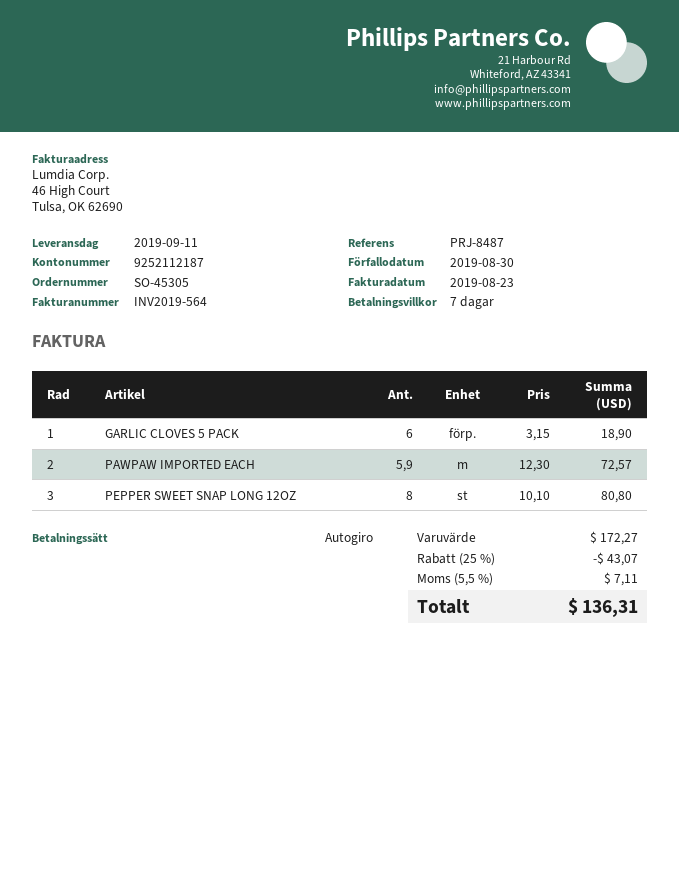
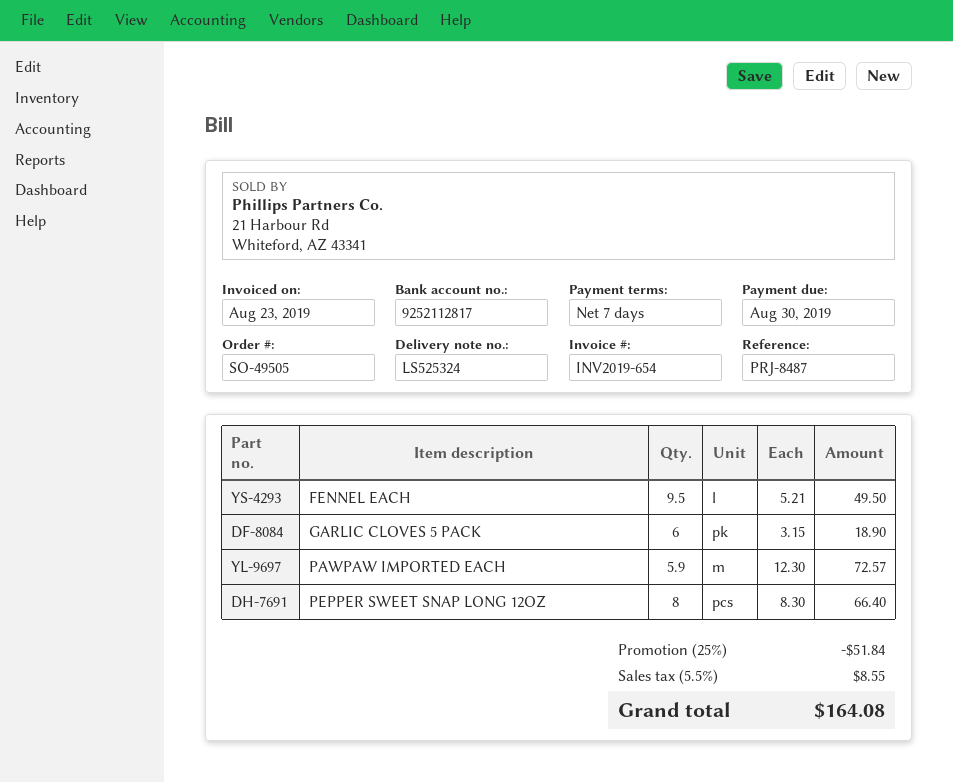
order number: SO-45305 -> SO-49505
invoice number: INV2019-564 -> INV2019-654
bank account: 9252112187 -> 9252112817
PEPPER SWEET SNAP LONG 12OZ: 8 x 10.10 = 80.80 -> 8 x 8.30 = 66.40
FENNEL EACH: none -> 9.5 x 5.21 = 49.50
discount: 25% = 43.07 -> 25% = 51.84
tax: 5.5% = 7.11 -> 5.5% = 8.55
total: 136.31 -> 164.08

